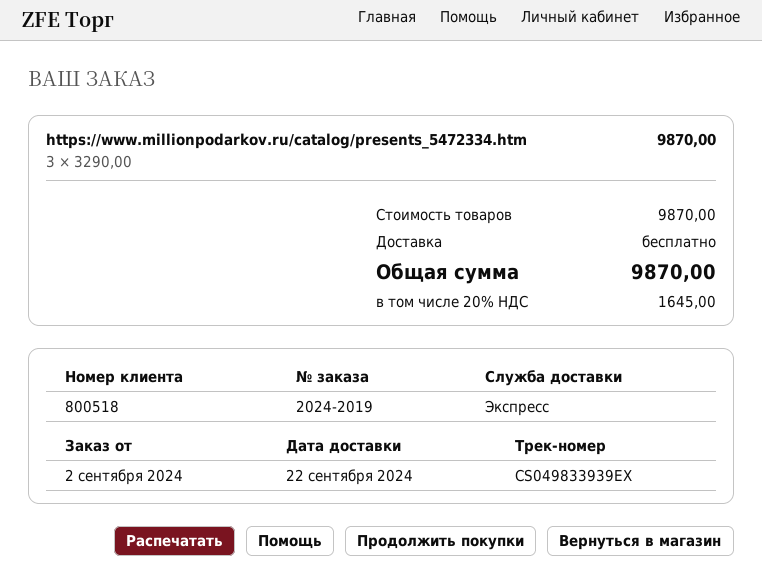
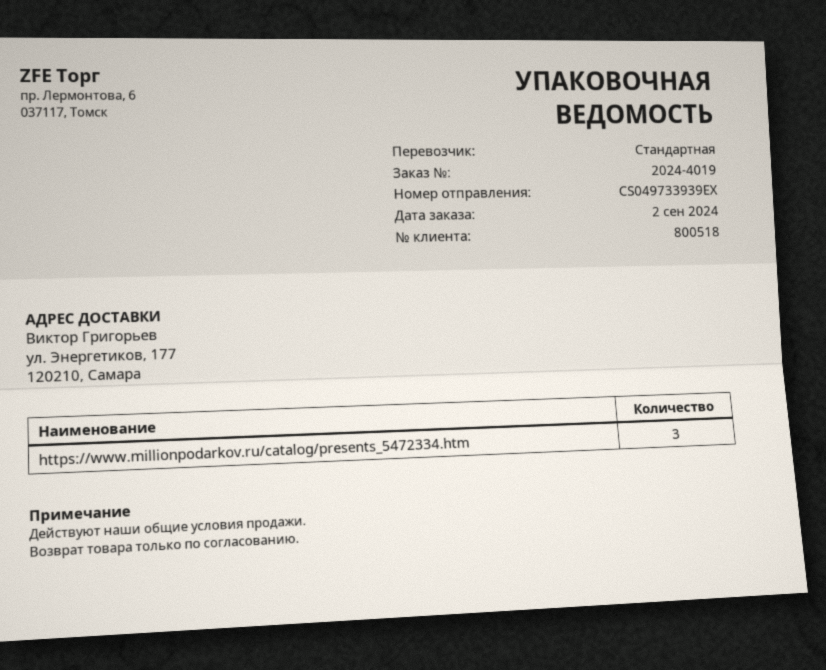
order number: 2024-2019 -> 2024-4019
shipping method: express -> standard
tracking number: CS049833939EX -> CS049733939EX

